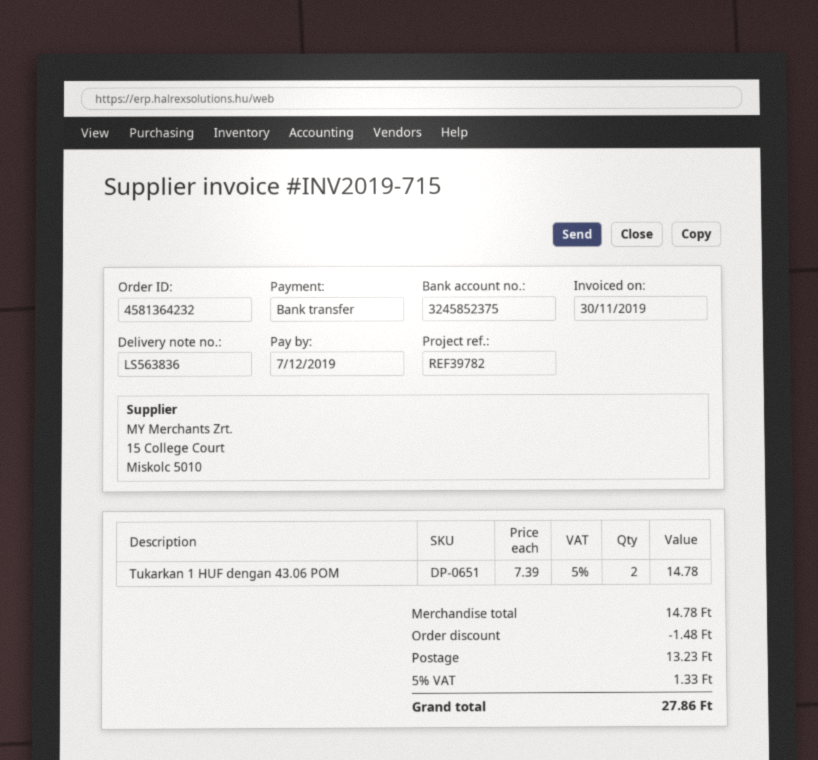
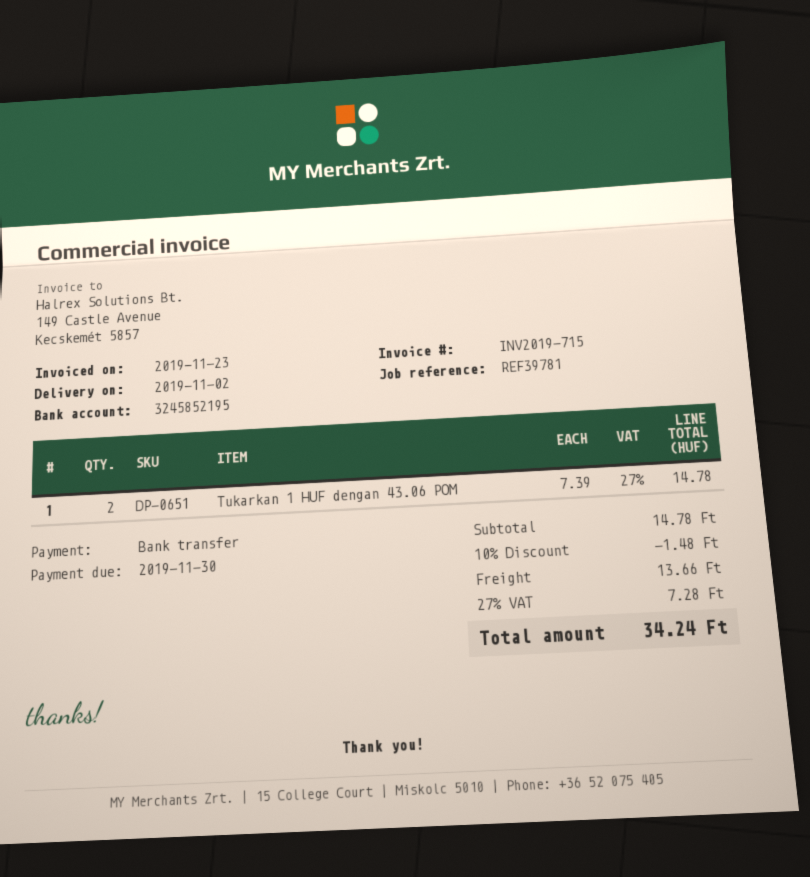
invoice date: 2019-11-30 -> 2019-11-23
due date: 2019-12-07 -> 2019-11-30
reference: REF39782 -> REF39781
bank account: 3245852375 -> 3245852195
shipping: 13.23 -> 13.66
tax: 5% = 1.33 -> 27% = 7.28
total: 27.86 -> 34.24

